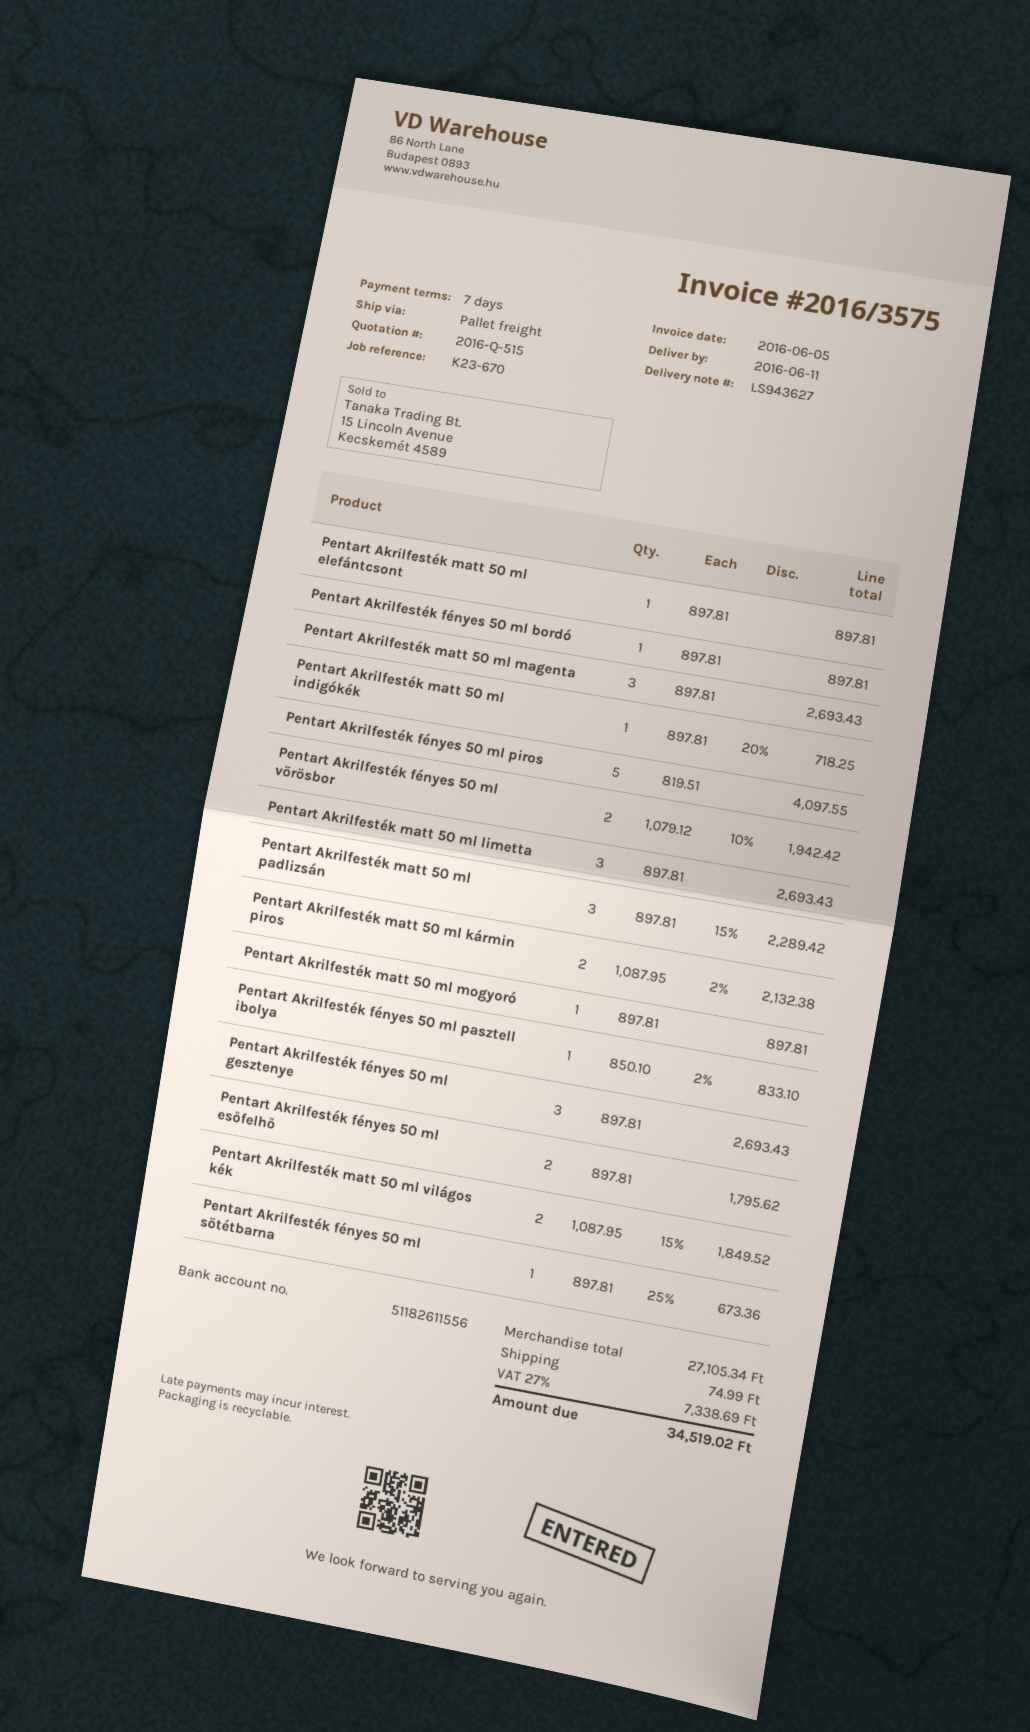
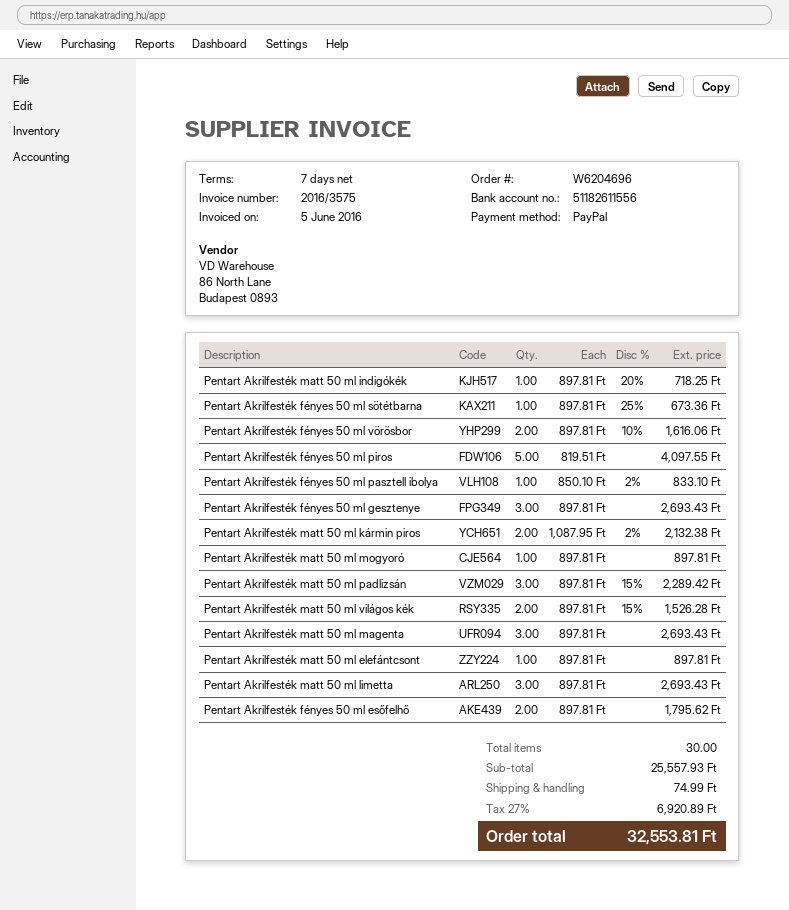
Pentart Akrilfesték fényes 50 ml bordó: 1 x 897.81 = 897.81 -> none
Pentart Akrilfesték fényes 50 ml vörösbor: 2 x 1079.12 - 10% = 1942.42 -> 2 x 897.81 - 10% = 1616.06
Pentart Akrilfesték matt 50 ml világos kék: 2 x 1087.95 - 15% = 1849.52 -> 2 x 897.81 - 15% = 1526.28
subtotal: 27105.34 -> 25557.93
tax: 27% = 7338.69 -> 27% = 6920.89
total: 34519.02 -> 32553.81

